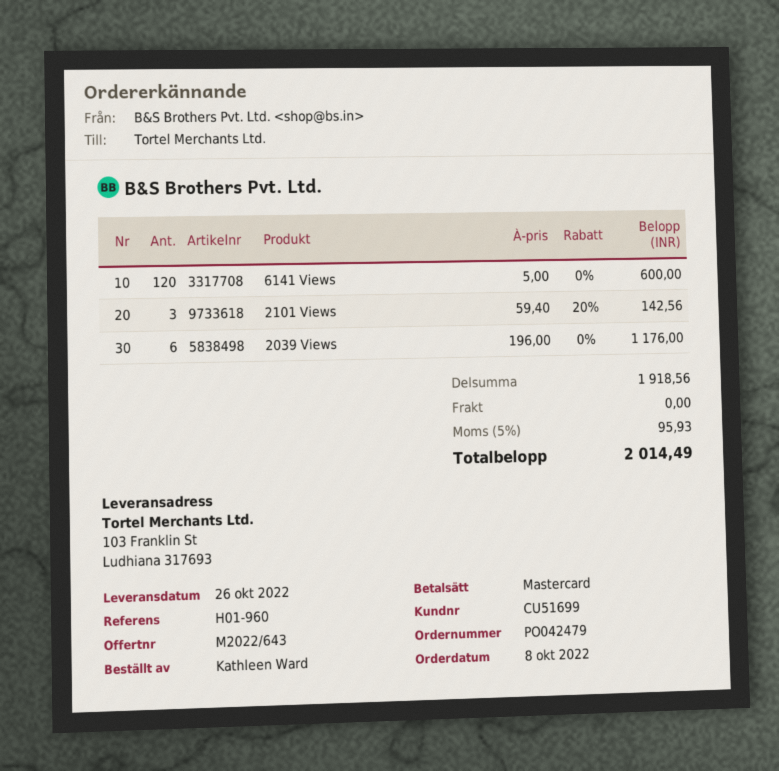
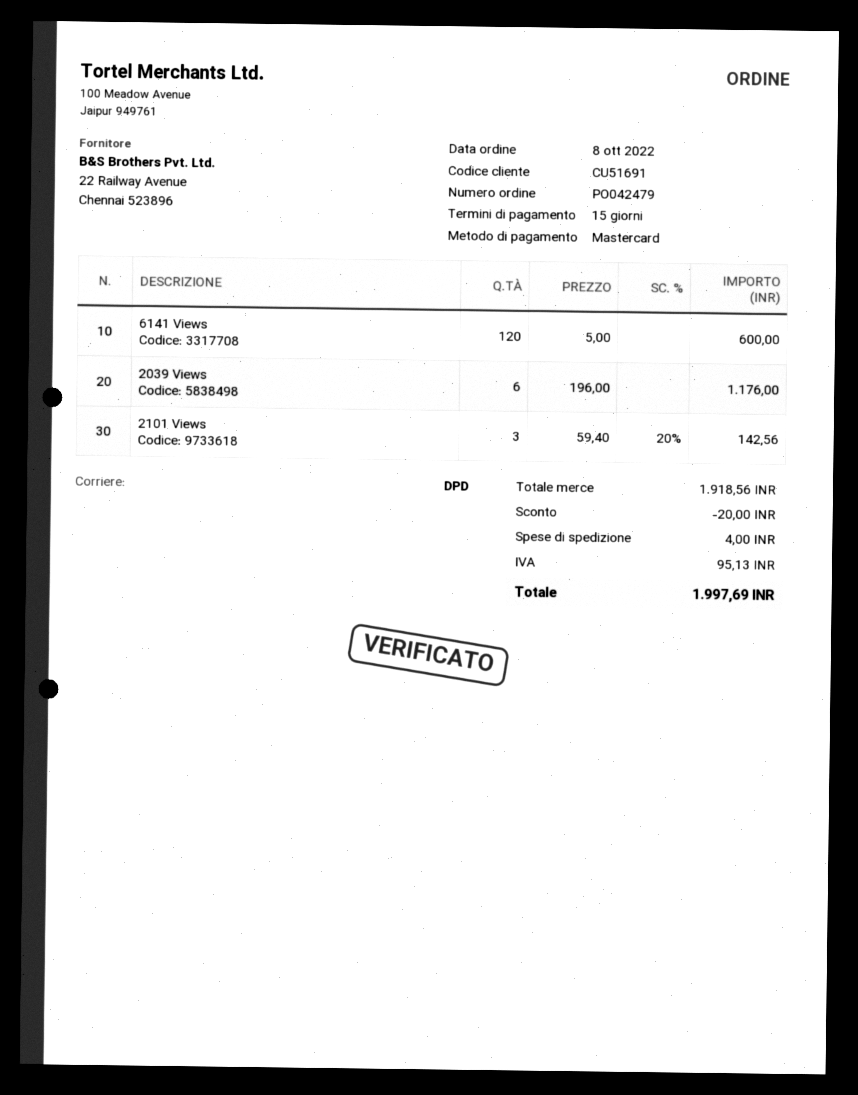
customer number: CU51699 -> CU51691
discount: none -> 20.00
shipping: 0.00 -> 4.00
tax: 95.93 -> 95.13
total: 2014.49 -> 1997.69

